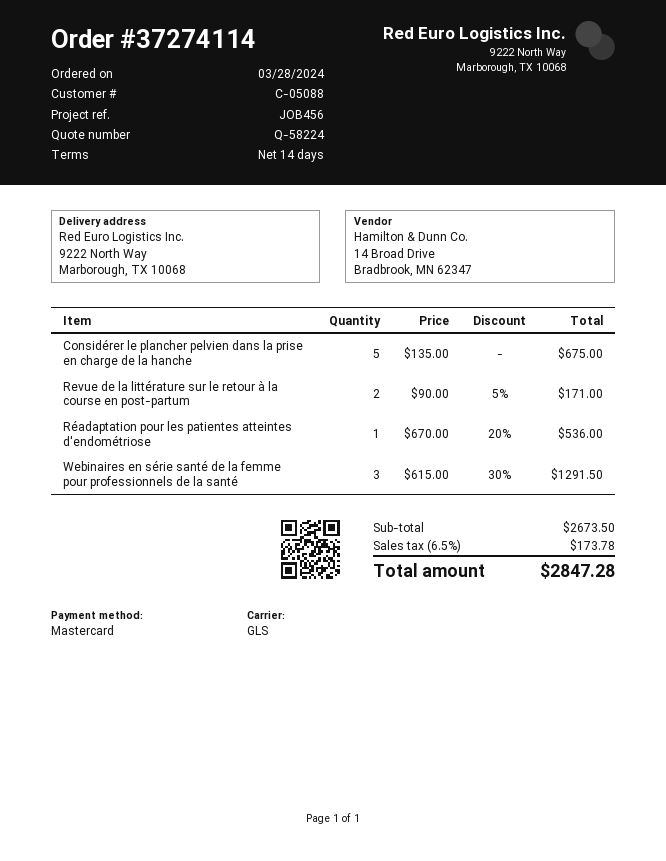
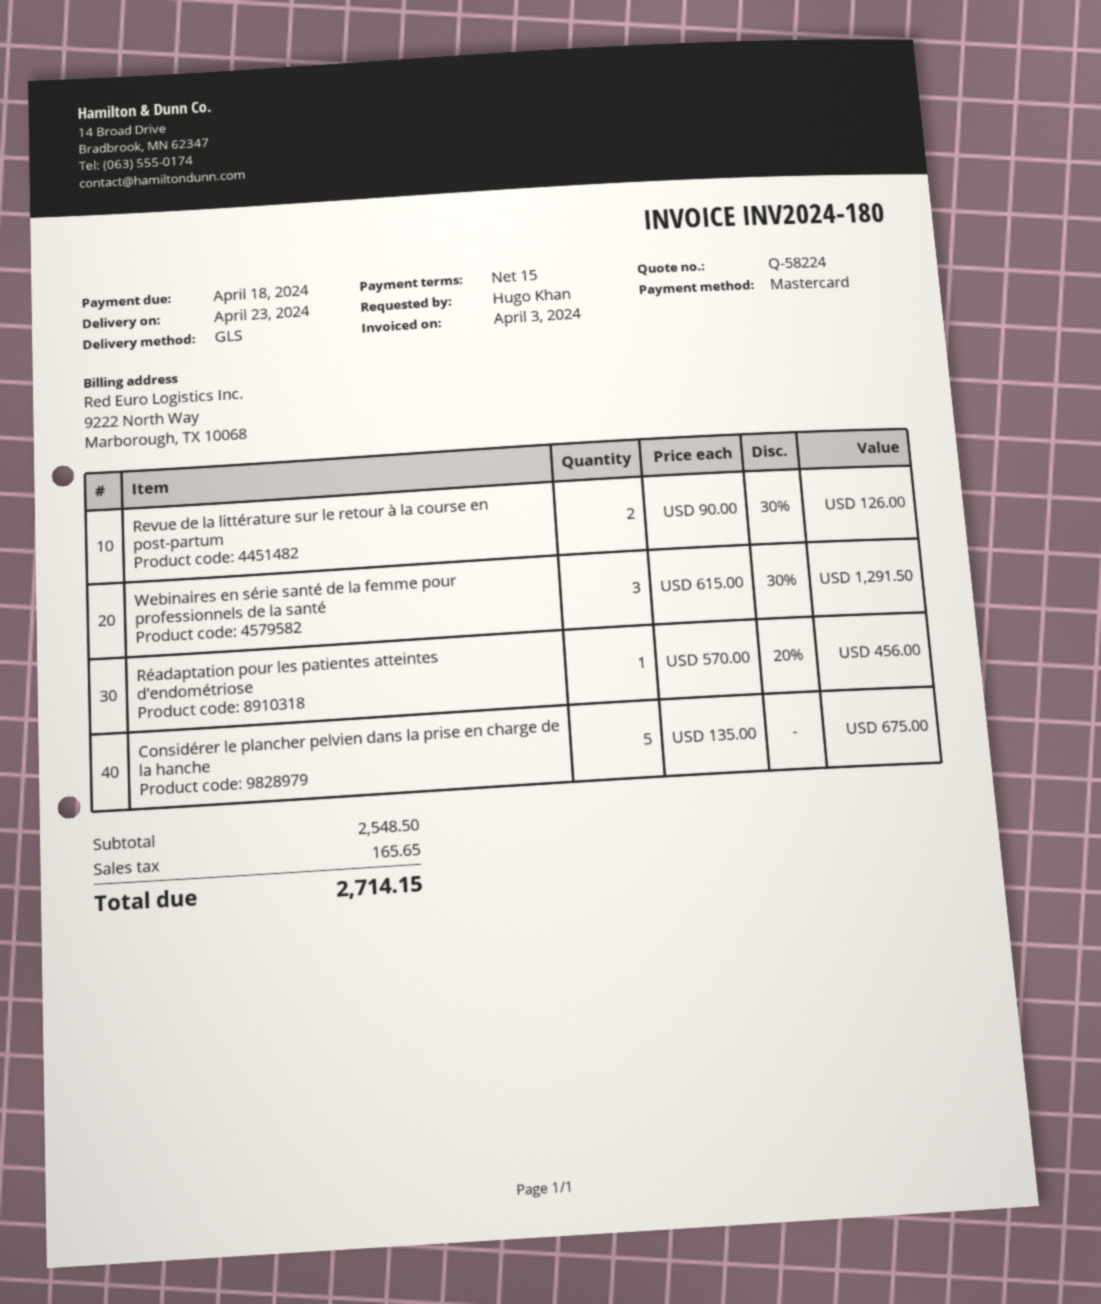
payment terms: 14 days -> 15 days
Revue de la littérature sur le retour à la course en post-partum: 2 x 90.00 - 5% = 171.00 -> 2 x 90.00 - 30% = 126.00
Réadaptation pour les patientes atteintes d'endométriose: 1 x 670.00 - 20% = 536.00 -> 1 x 570.00 - 20% = 456.00
subtotal: 2673.50 -> 2548.50
tax: 173.78 -> 165.65
total: 2847.28 -> 2714.15

